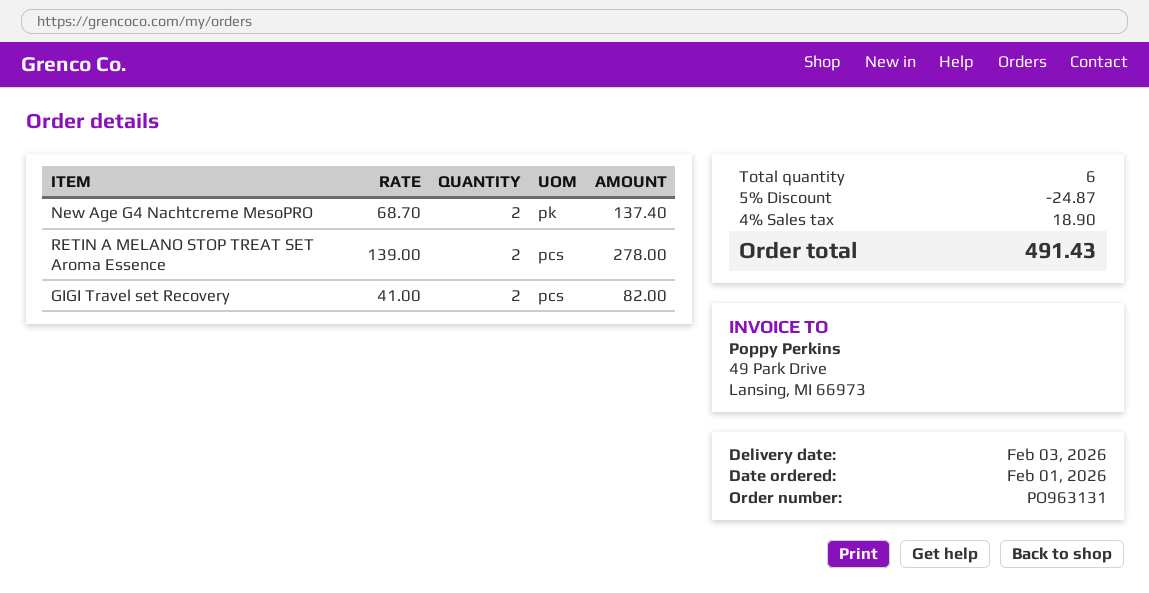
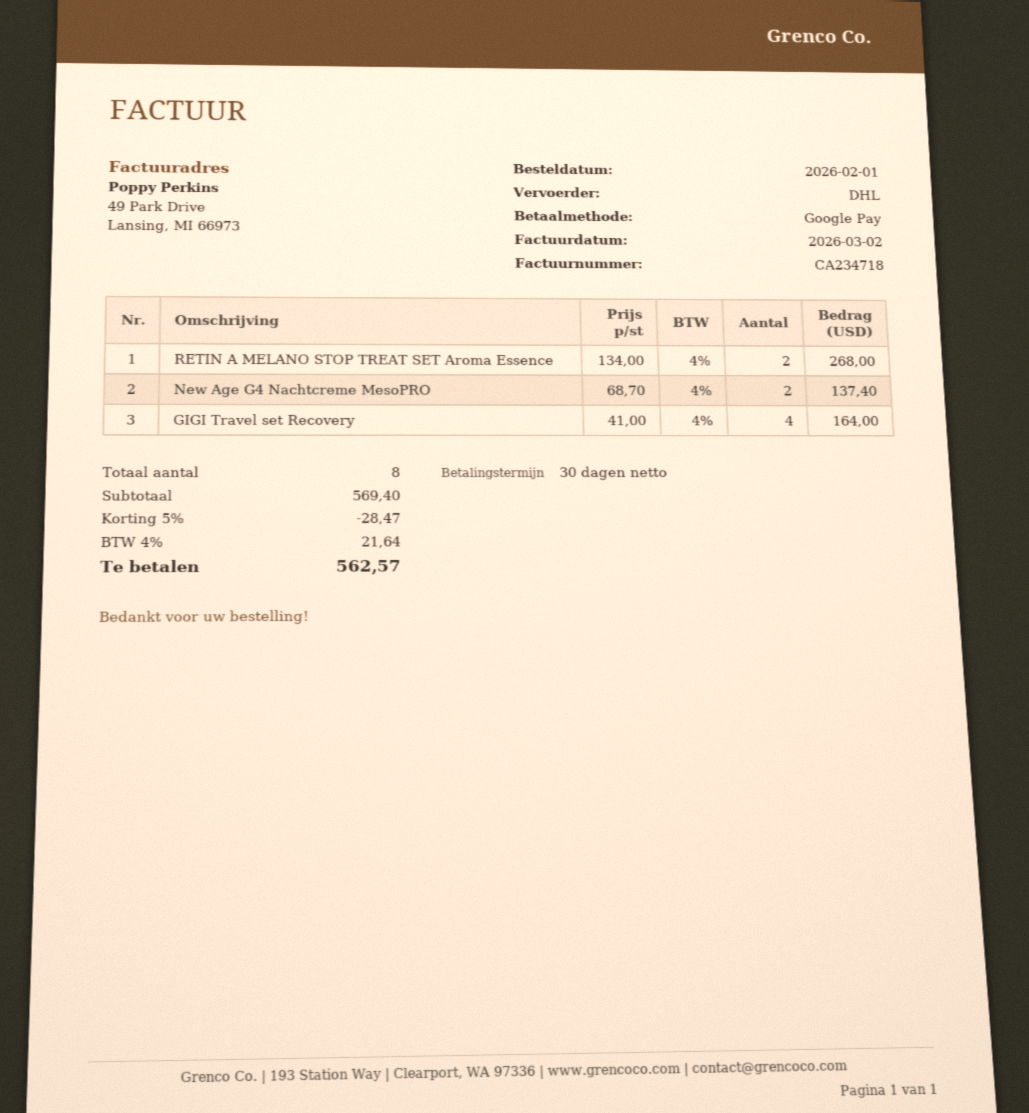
RETIN A MELANO STOP TREAT SET Aroma Essence: 2 x 139.00 = 278.00 -> 2 x 134.00 = 268.00
GIGI Travel set Recovery: 2 x 41.00 = 82.00 -> 4 x 41.00 = 164.00
total quantity: 6 -> 8
discount: 5% = 24.87 -> 5% = 28.47
tax: 4% = 18.90 -> 4% = 21.64
total: 491.43 -> 562.57

